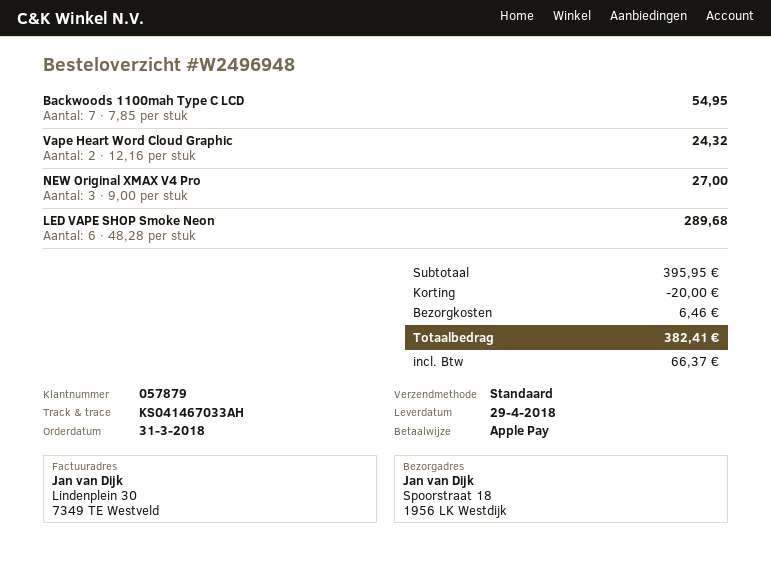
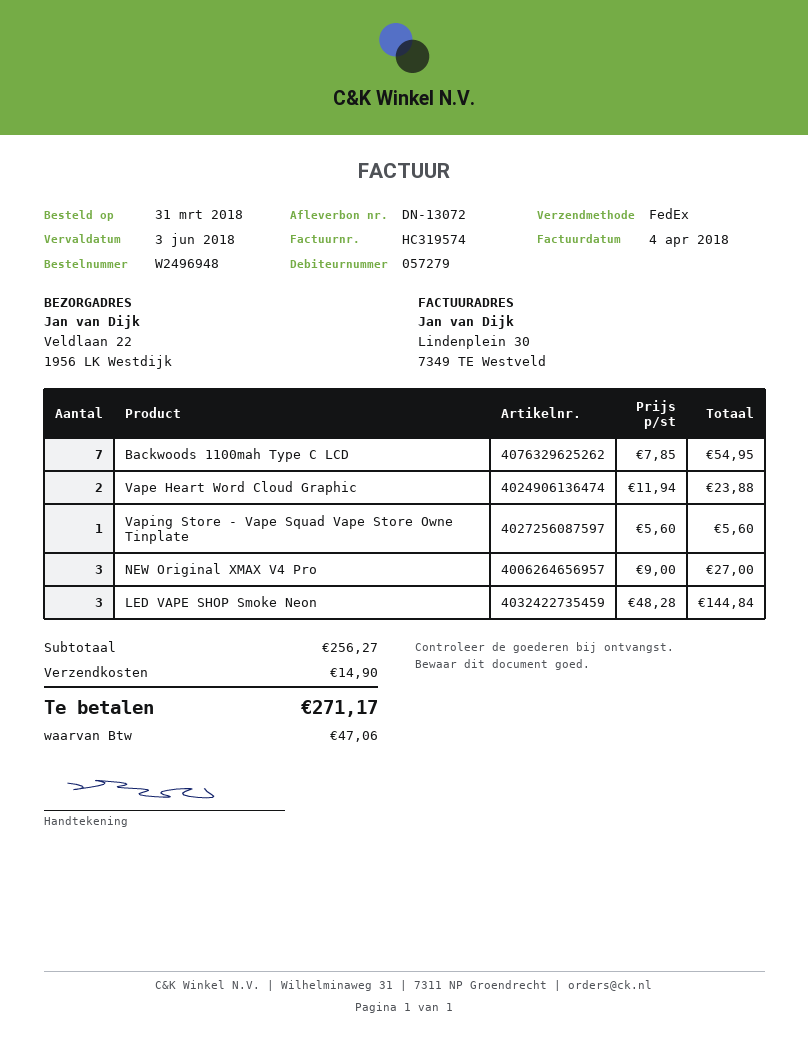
customer number: 057879 -> 057279
shipping method: standard -> FedEx
ship to: Spoorstraat 18, 1956 LK Westdijk -> Veldlaan 22, 1956 LK Westdijk
Vape Heart Word Cloud Graphic: 2 x 12.16 = 24.32 -> 2 x 11.94 = 23.88
LED VAPE SHOP Smoke Neon: 6 x 48.28 = 289.68 -> 3 x 48.28 = 144.84
Vaping Store - Vape Squad Vape Store Owne Tinplate: none -> 1 x 5.60 = 5.60
subtotal: 395.95 -> 256.27
discount: 20.00 -> none
shipping: 6.46 -> 14.90
tax: 66.37 -> 47.06
total: 382.41 -> 271.17

